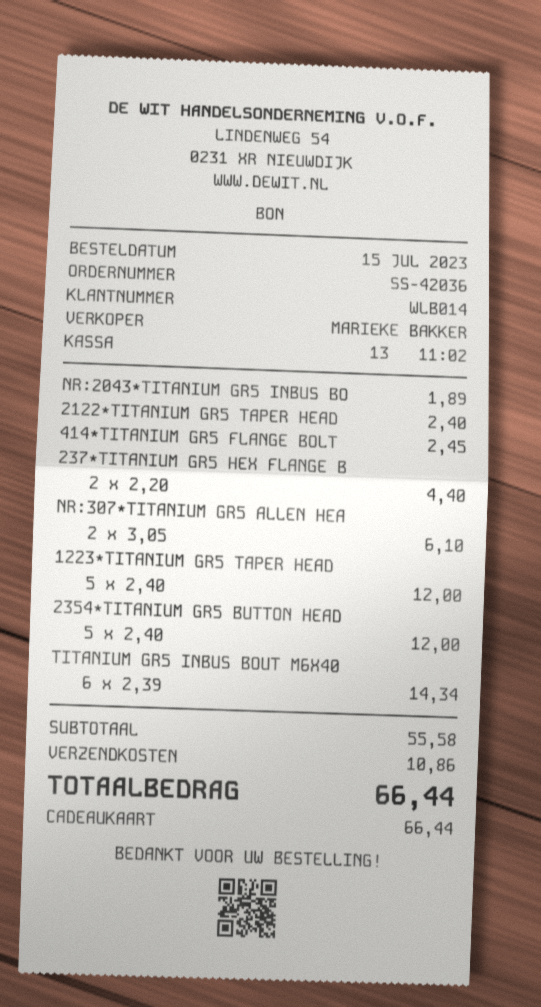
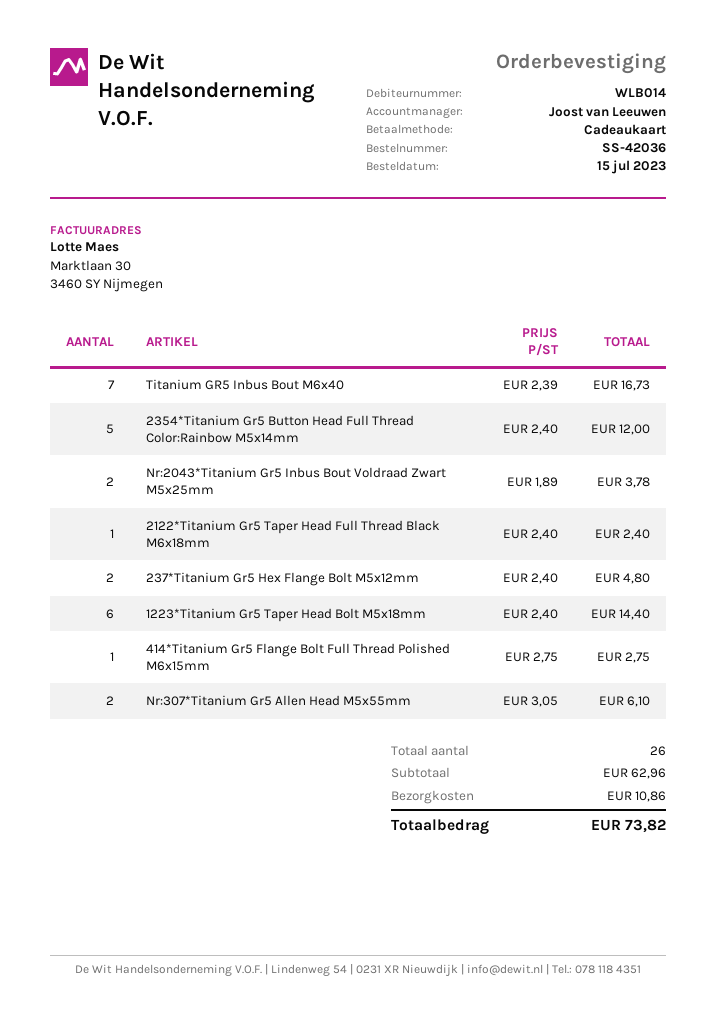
sales rep: MARIEKE BAKKER -> Joost van Leeuwen
NR:2043*TITANIUM GR5 INBUS BO: 1 x 1.89 = 1.89 -> 2 x 1.89 = 3.78
414*TITANIUM GR5 FLANGE BOLT: 1 x 2.45 = 2.45 -> 1 x 2.75 = 2.75
237*TITANIUM GR5 HEX FLANGE B: 2 x 2.20 = 4.40 -> 2 x 2.40 = 4.80
1223*TITANIUM GR5 TAPER HEAD: 5 x 2.40 = 12.00 -> 6 x 2.40 = 14.40
TITANIUM GR5 INBUS BOUT M6X40: 6 x 2.39 = 14.34 -> 7 x 2.39 = 16.73
subtotal: 55.58 -> 62.96
total: 66.44 -> 73.82

